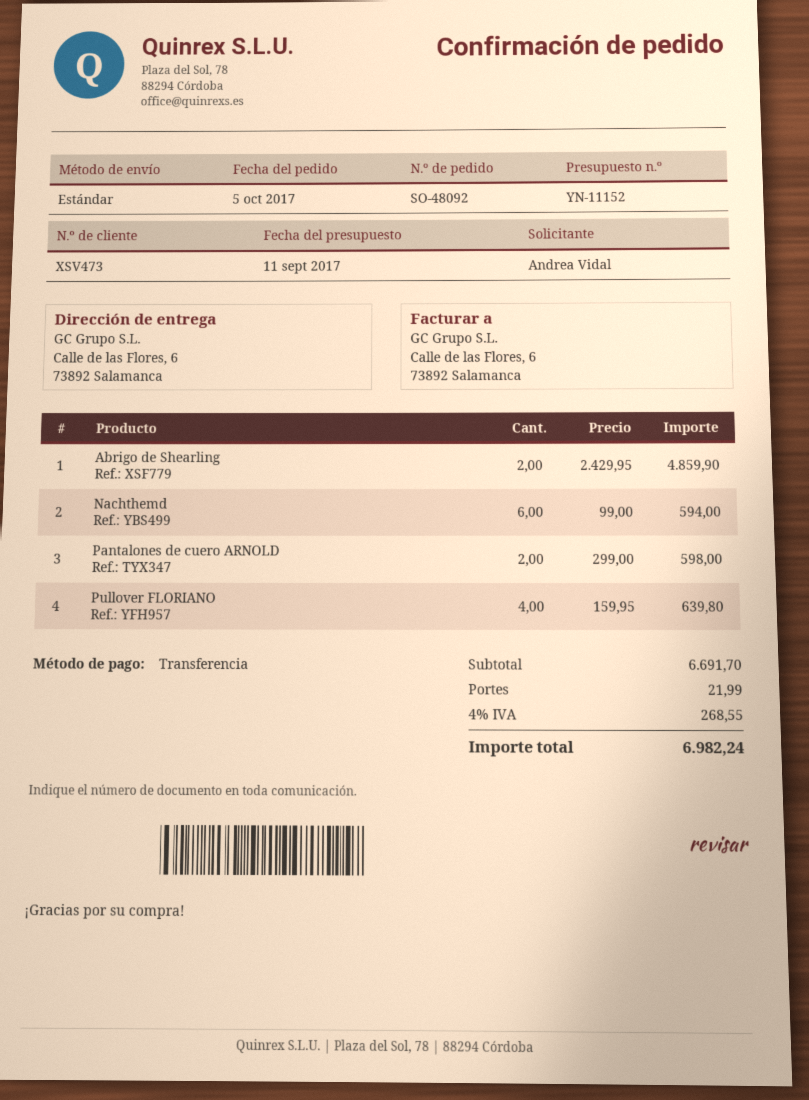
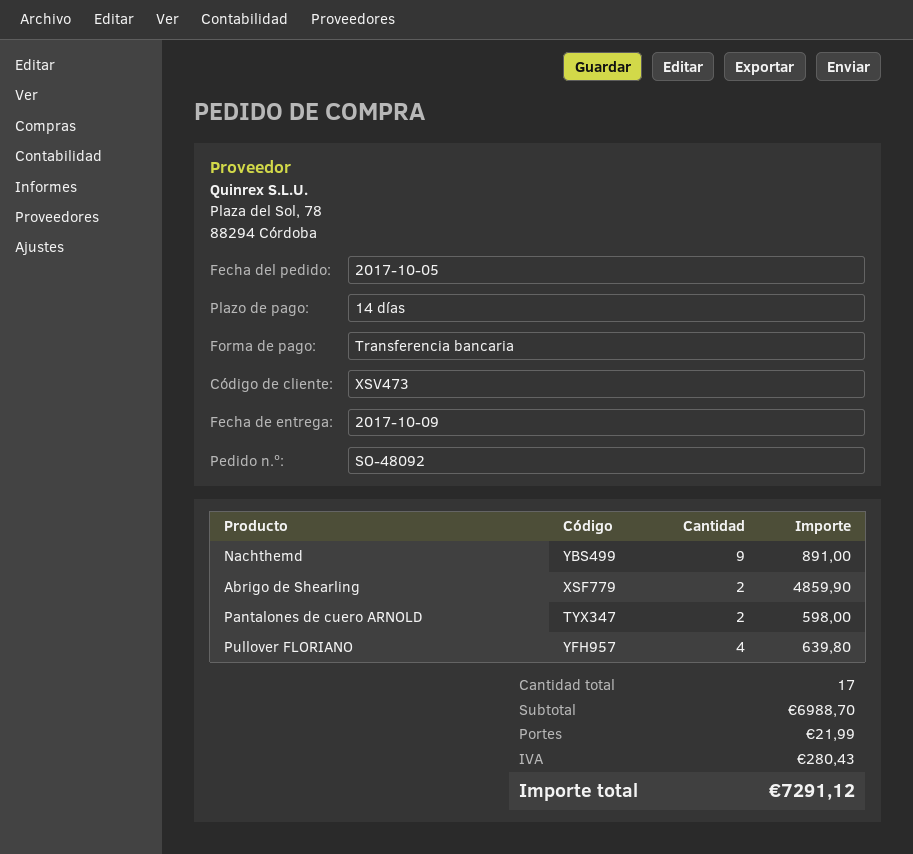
Nachthemd: 6 for 594.00 -> 9 for 891.00
subtotal: 6691.70 -> 6988.70
tax: 268.55 -> 280.43
total: 6982.24 -> 7291.12

